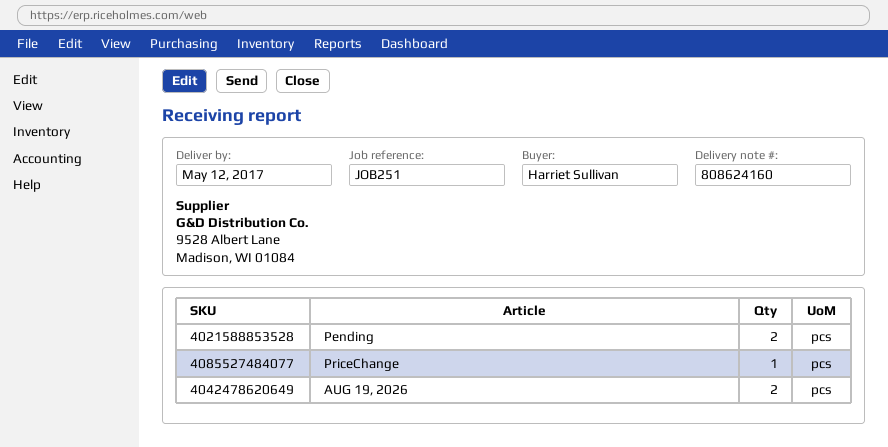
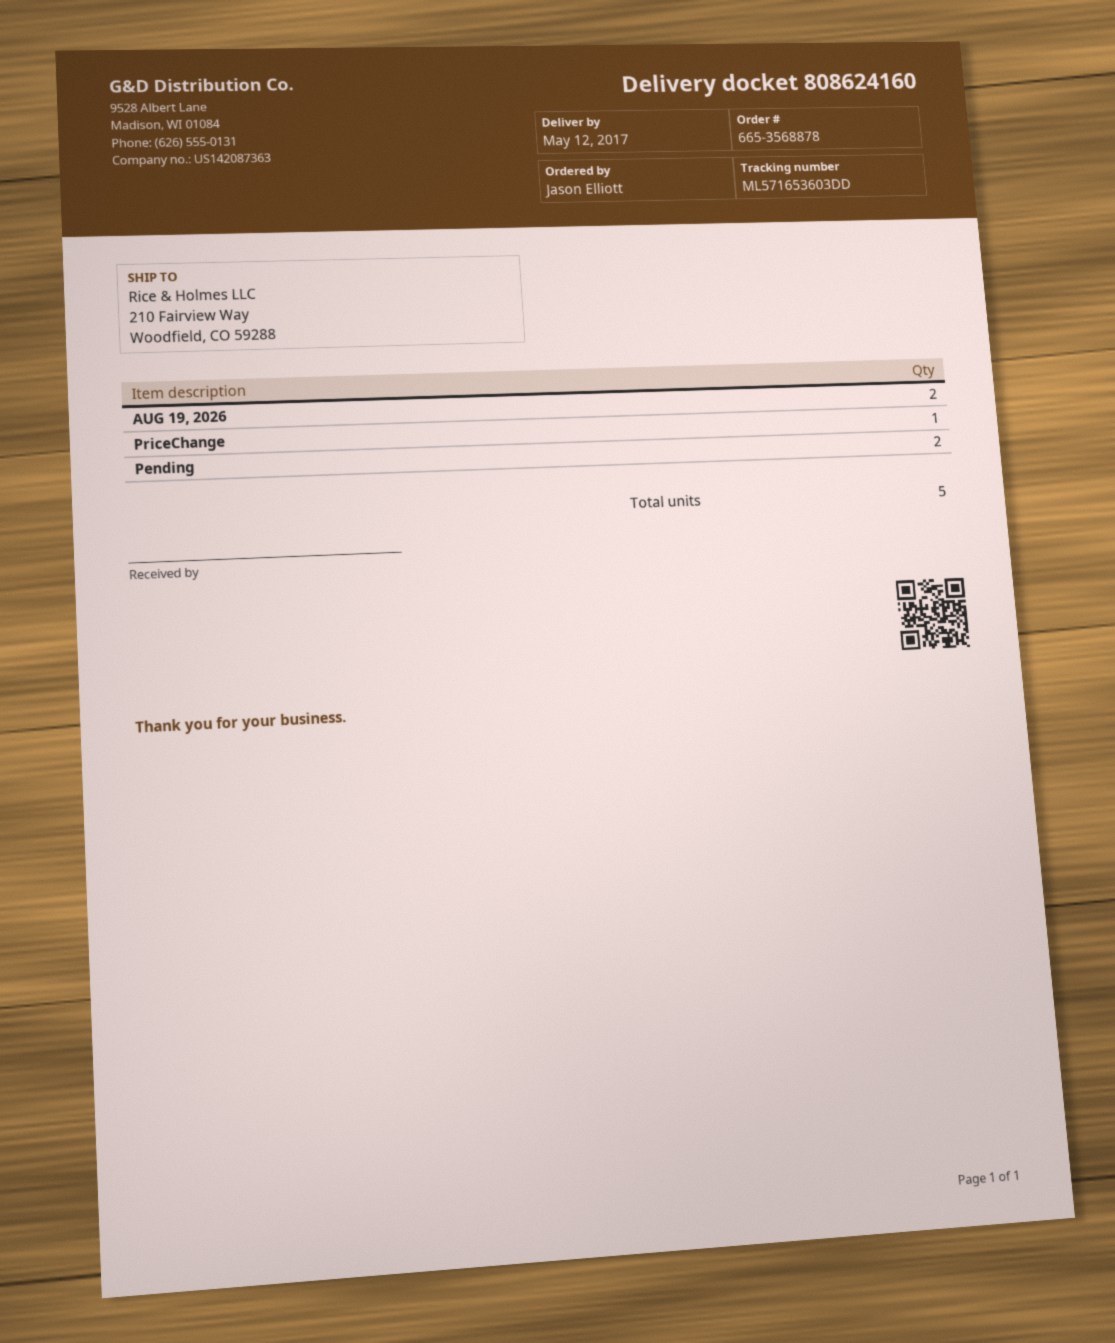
ordered by: Harriet Sullivan -> Jason Elliott

